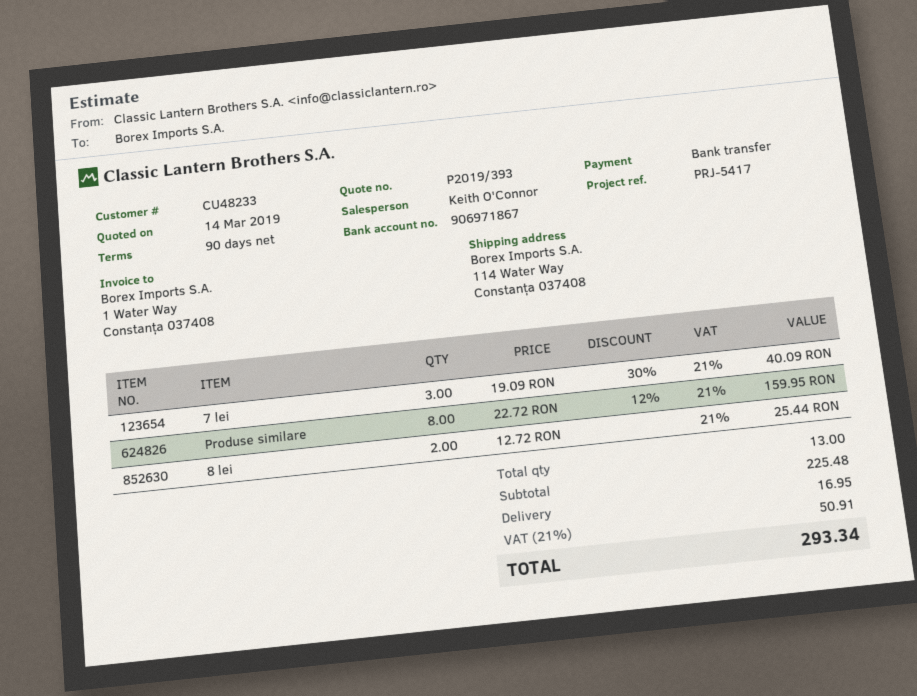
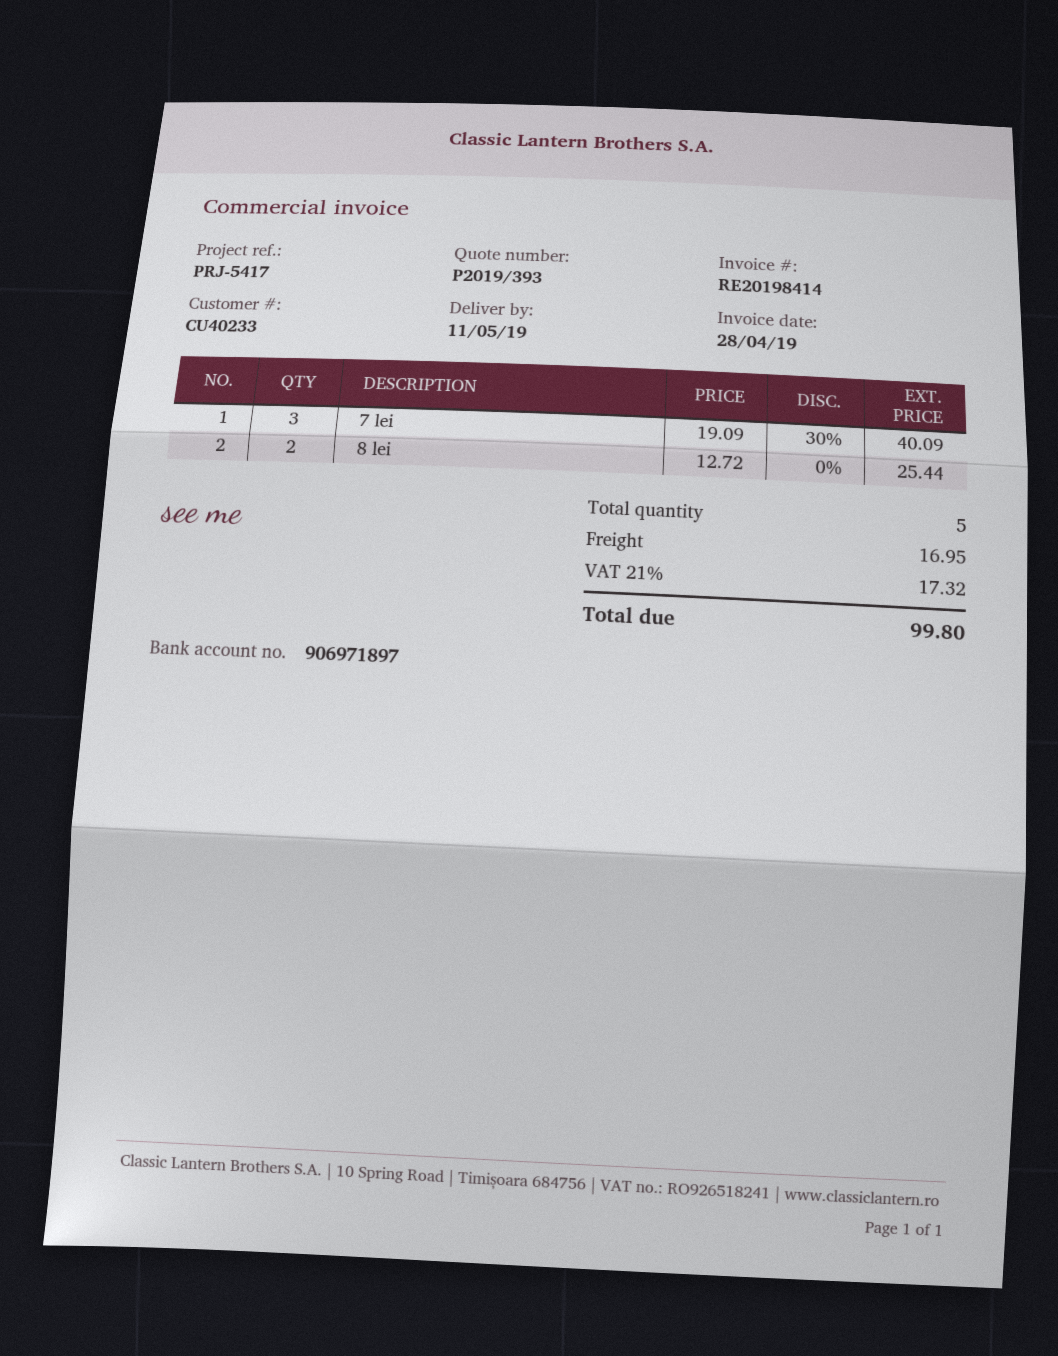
customer number: CU48233 -> CU40233
bank account: 906971867 -> 906971897
Produse similare: 8 x 22.72 - 12% = 159.95 -> none
total quantity: 13 -> 5
tax: 21% = 50.91 -> 21% = 17.32
total: 293.34 -> 99.80

